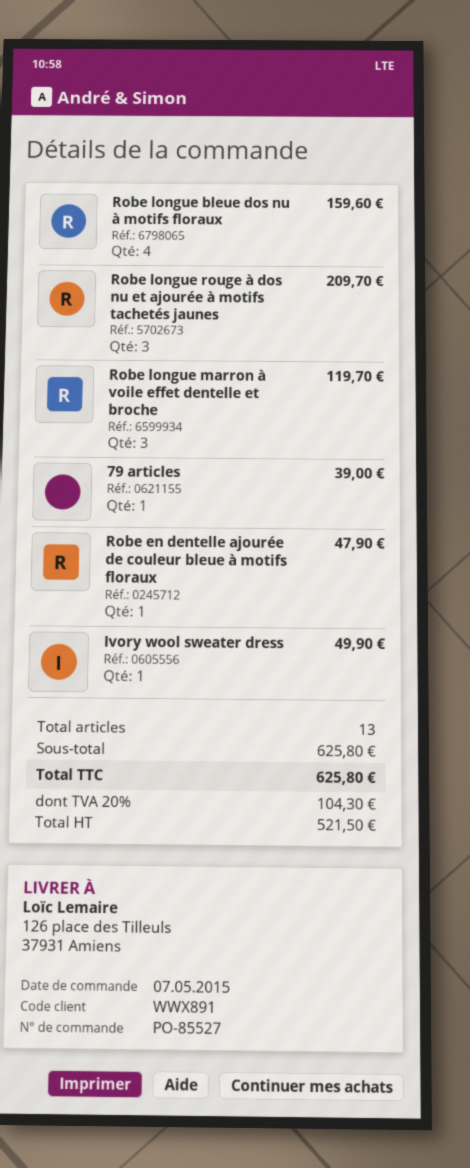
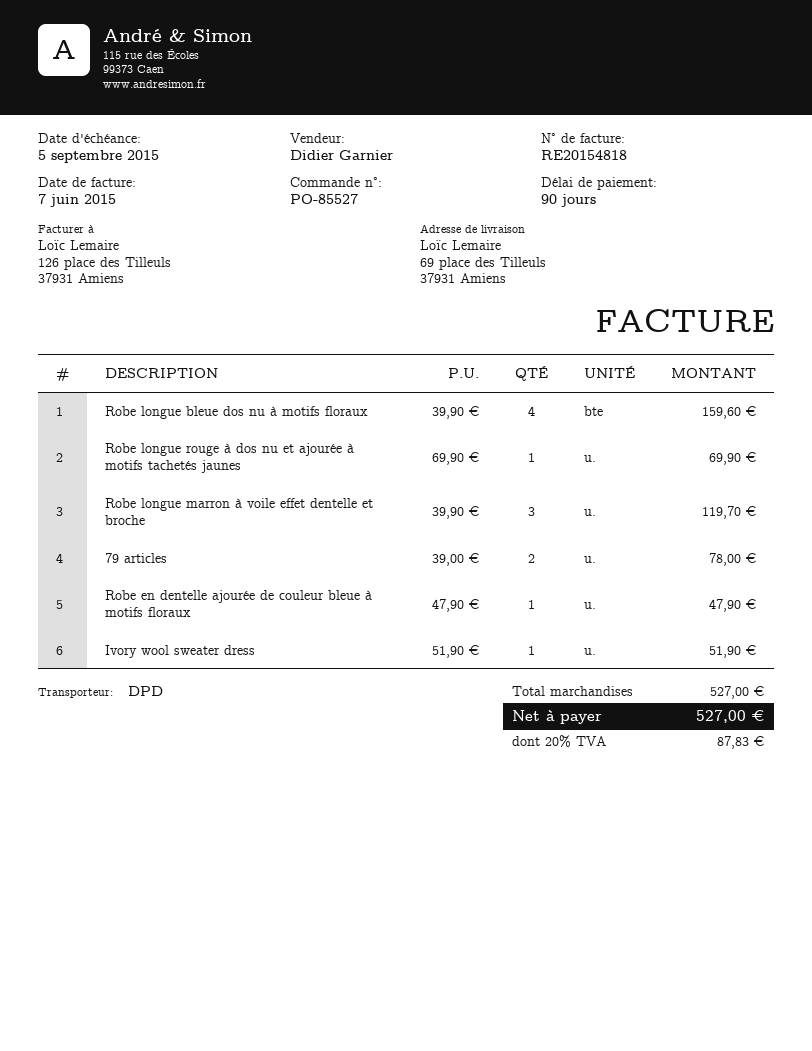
ship to: 126 place des Tilleuls, 37931 Amiens -> 69 place des Tilleuls, 37931 Amiens
Robe longue rouge à dos nu et ajourée à motifs tachetés jaunes: 3 for 209.70 -> 1 for 69.90
79 articles: 1 for 39.00 -> 2 for 78.00
Ivory wool sweater dress: 1 for 49.90 -> 1 for 51.90
subtotal: 625.80 -> 527.00
tax: 20% = 104.30 -> 20% = 87.83
total: 625.80 -> 527.00

